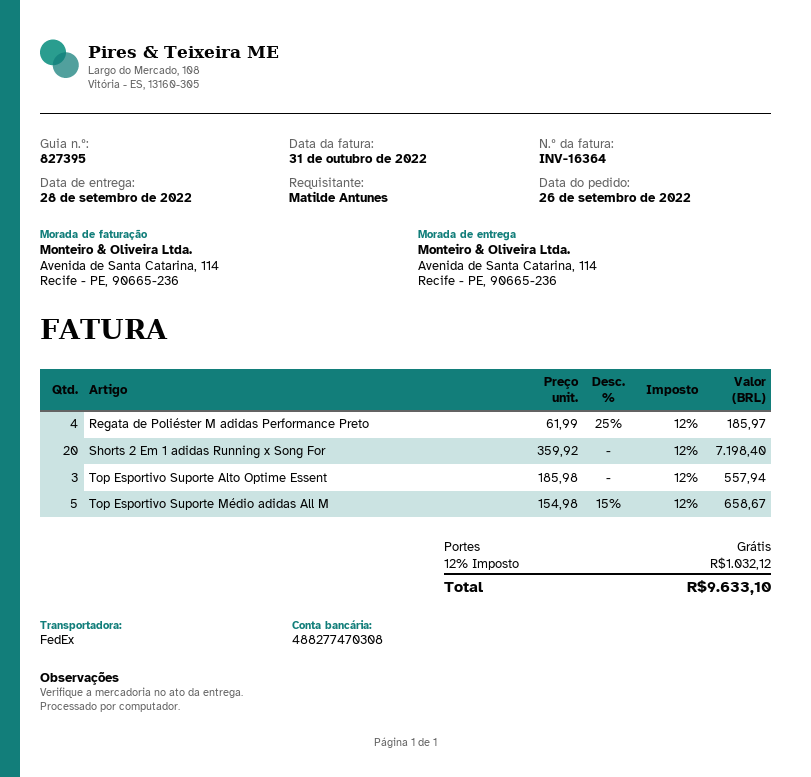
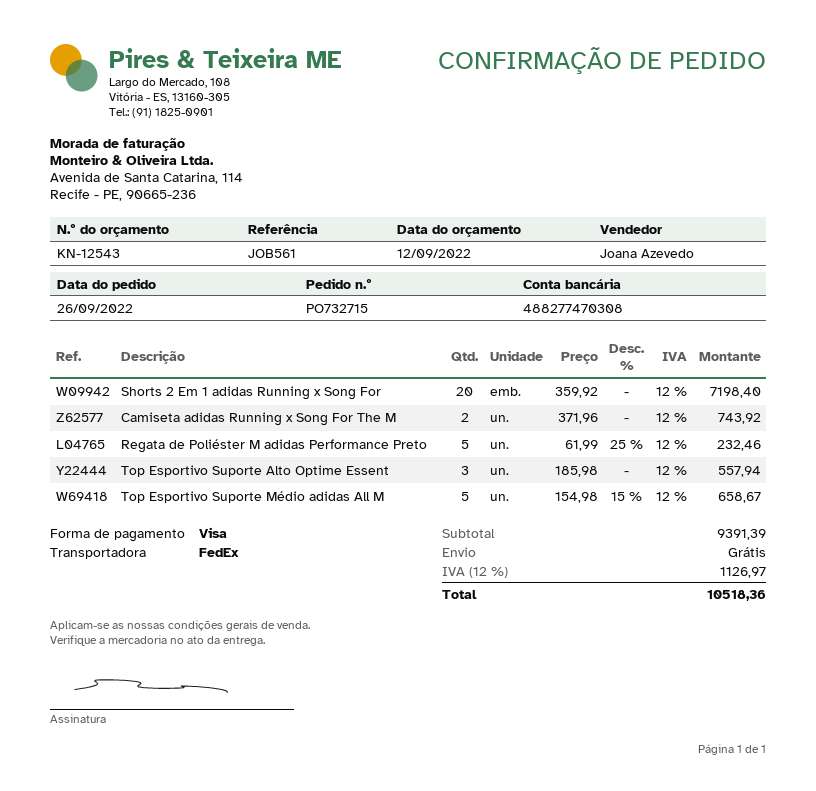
Regata de Poliéster M adidas Performance Preto: 4 x 61.99 - 25% = 185.97 -> 5 x 61.99 - 25% = 232.46
Camiseta adidas Running x Song For The M: none -> 2 x 371.96 = 743.92
tax: 12% = 1032.12 -> 12% = 1126.97
total: 9633.10 -> 10518.36

